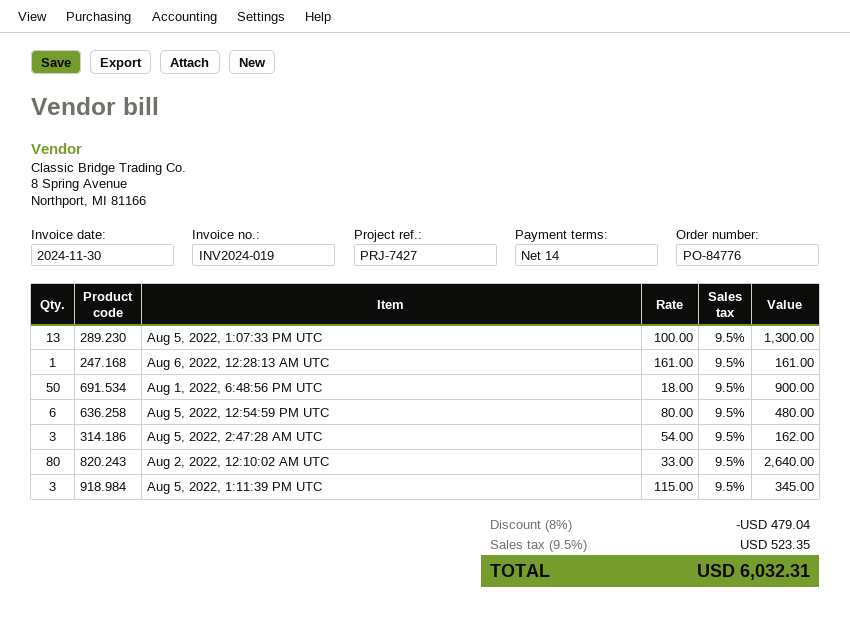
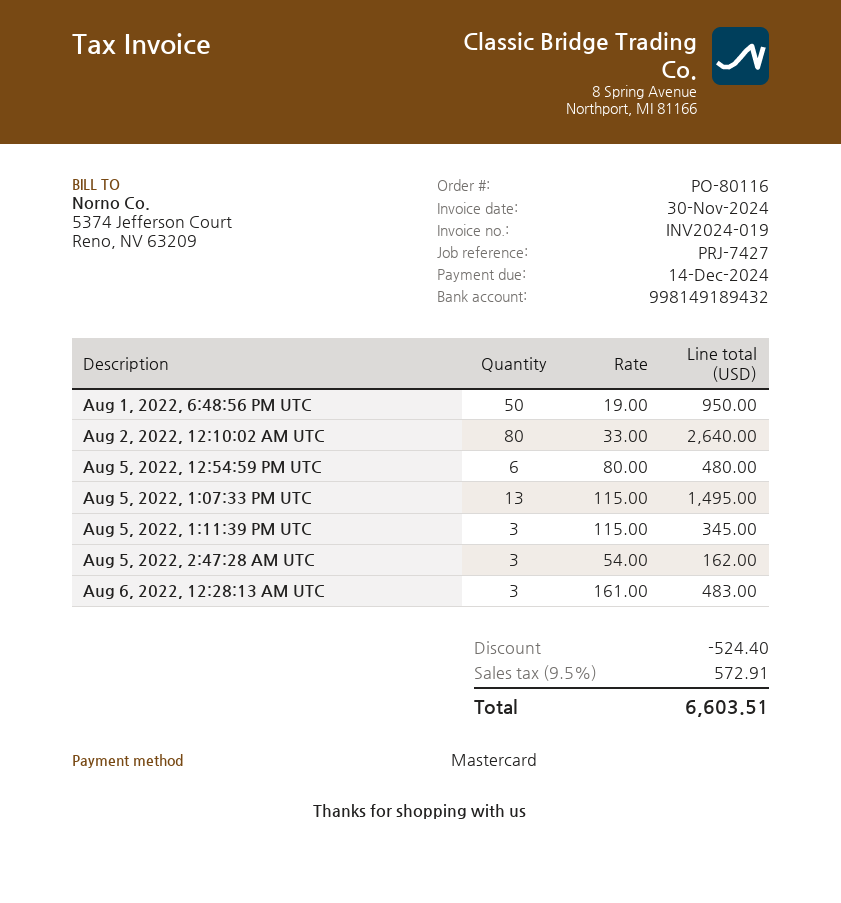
order number: PO-84776 -> PO-80116
Aug 5, 2022, 1:07:33 PM UTC: 13 x 100.00 = 1300.00 -> 13 x 115.00 = 1495.00
Aug 6, 2022, 12:28:13 AM UTC: 1 x 161.00 = 161.00 -> 3 x 161.00 = 483.00
Aug 1, 2022, 6:48:56 PM UTC: 50 x 18.00 = 900.00 -> 50 x 19.00 = 950.00
discount: 479.04 -> 524.40
tax: 9.5% = 523.35 -> 9.5% = 572.91
total: 6032.31 -> 6603.51

